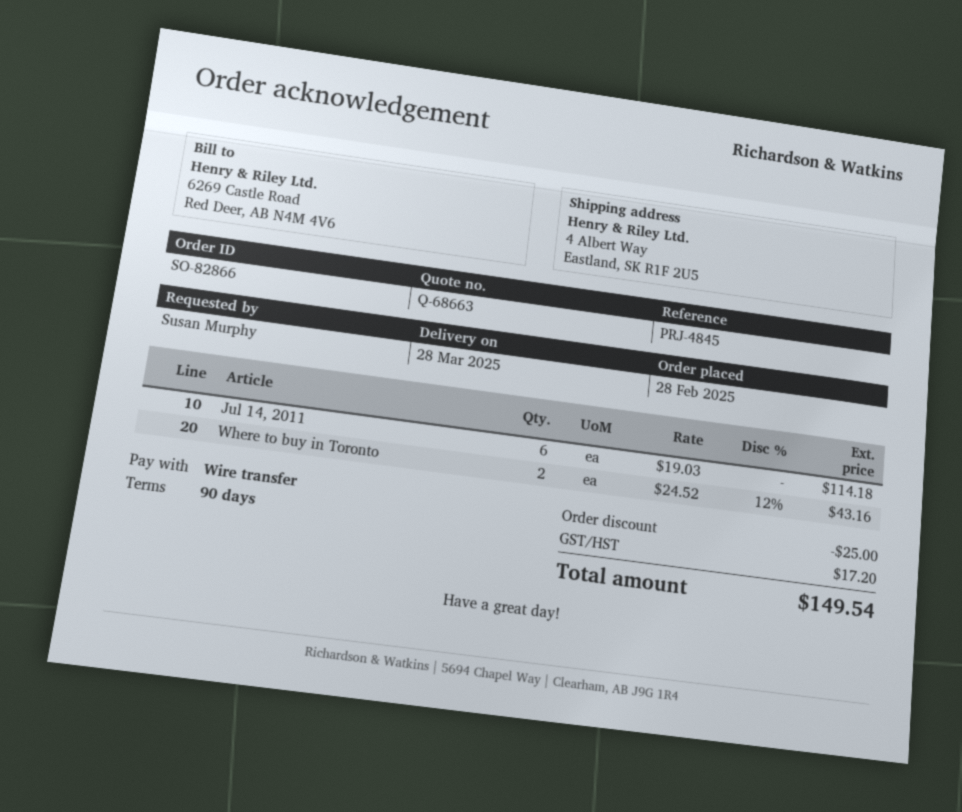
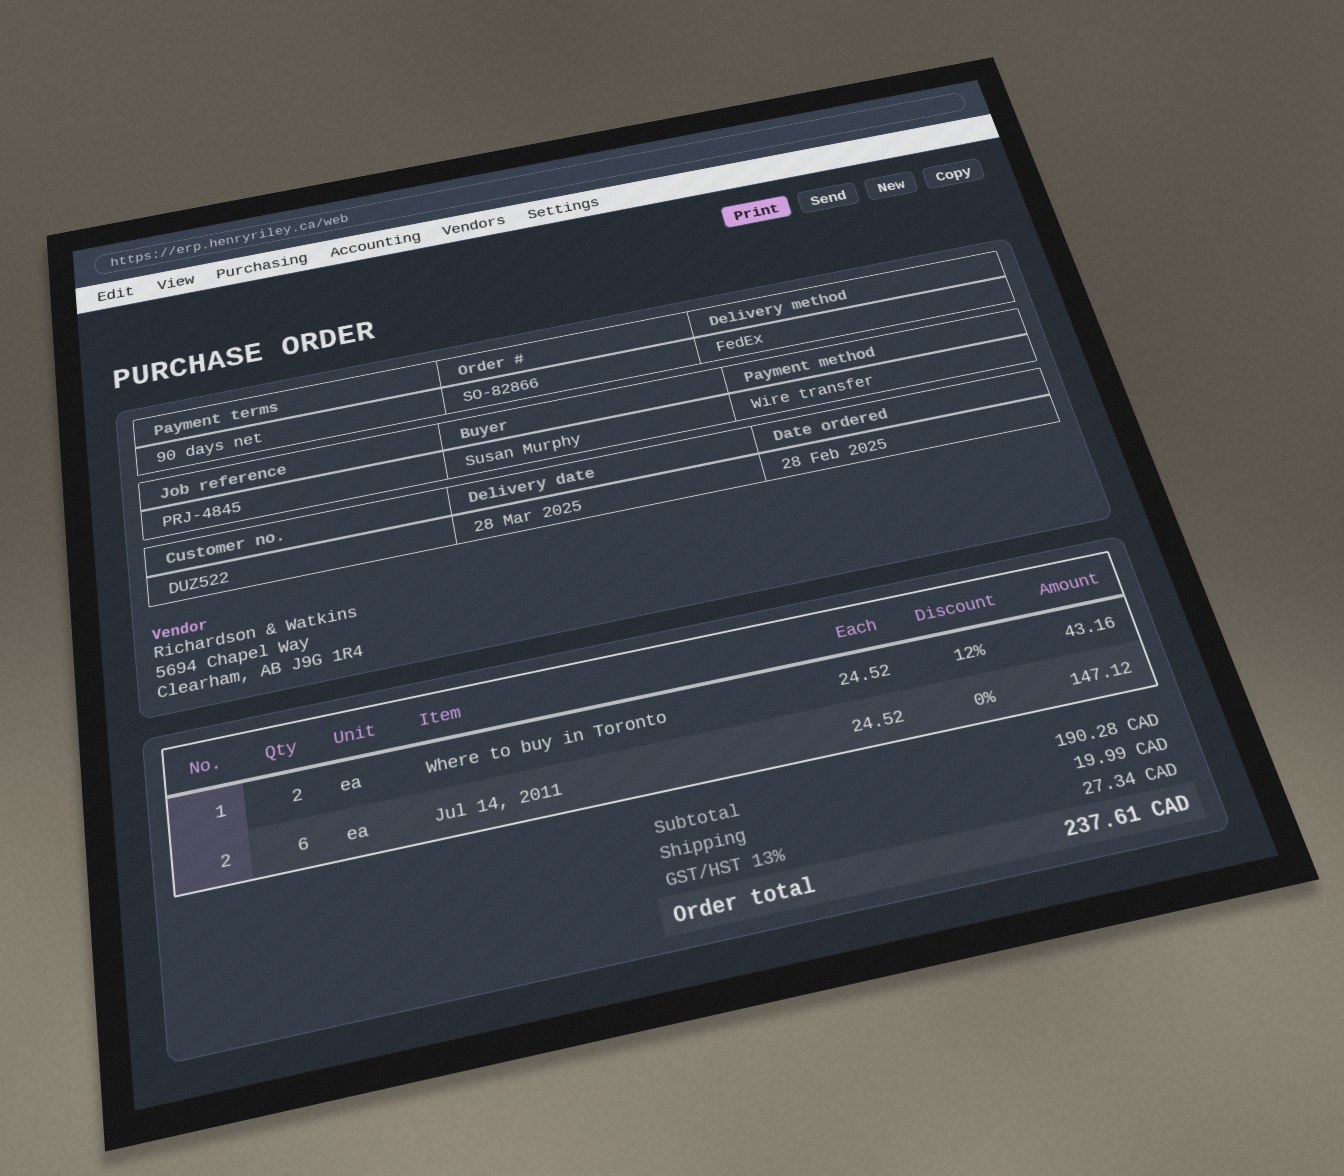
Jul 14, 2011: 6 x 19.03 = 114.18 -> 6 x 24.52 = 147.12
discount: 25.00 -> none
shipping: none -> 19.99
tax: 17.20 -> 27.34
total: 149.54 -> 237.61

